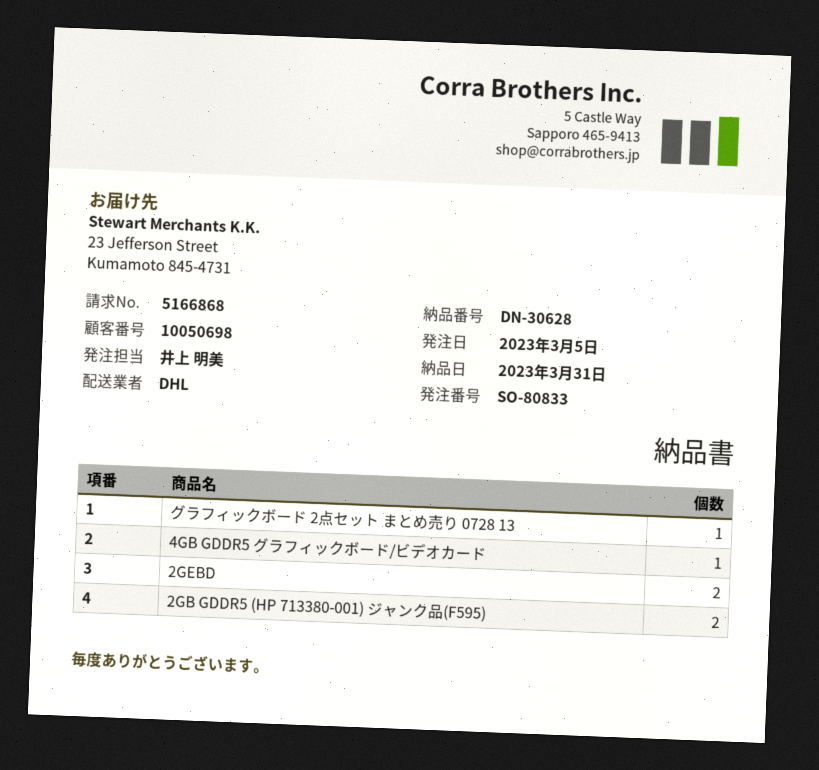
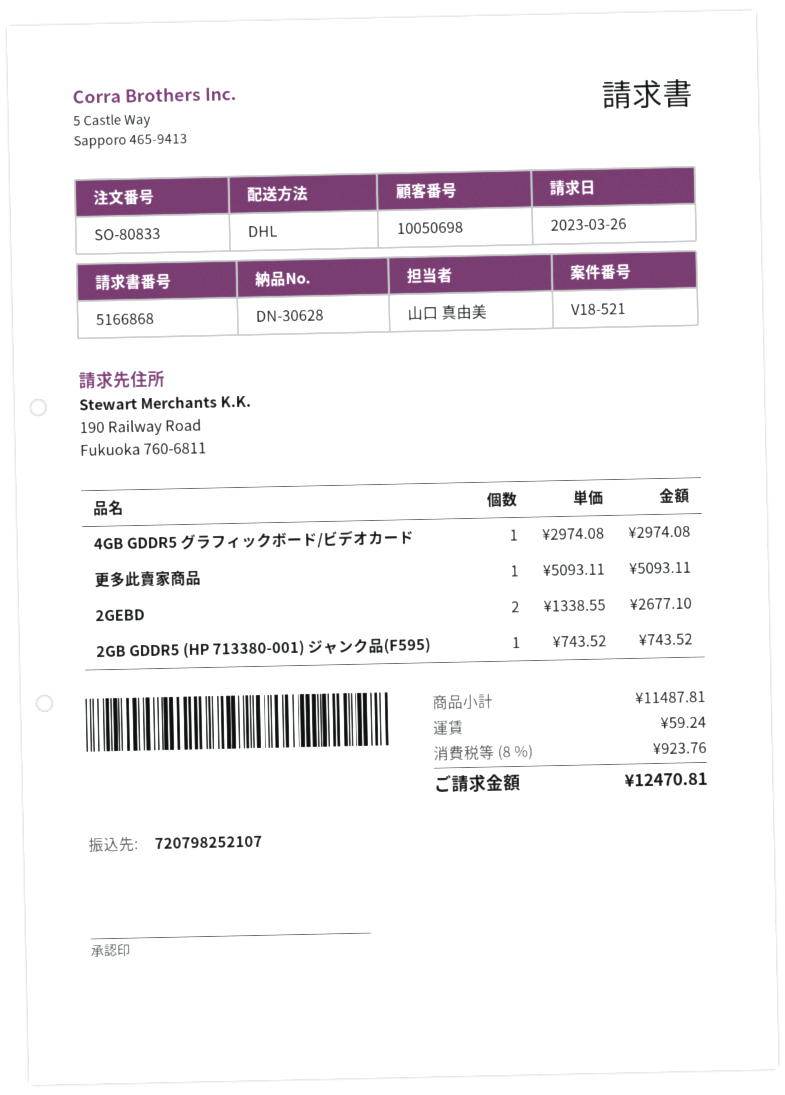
グラフィックボード 2点セット まとめ売り 0728 13: 1 -> none
2GB GDDR5 (HP 713380-001) ジャンク品(F595): 2 -> 1
更多此賣家商品: none -> 1

